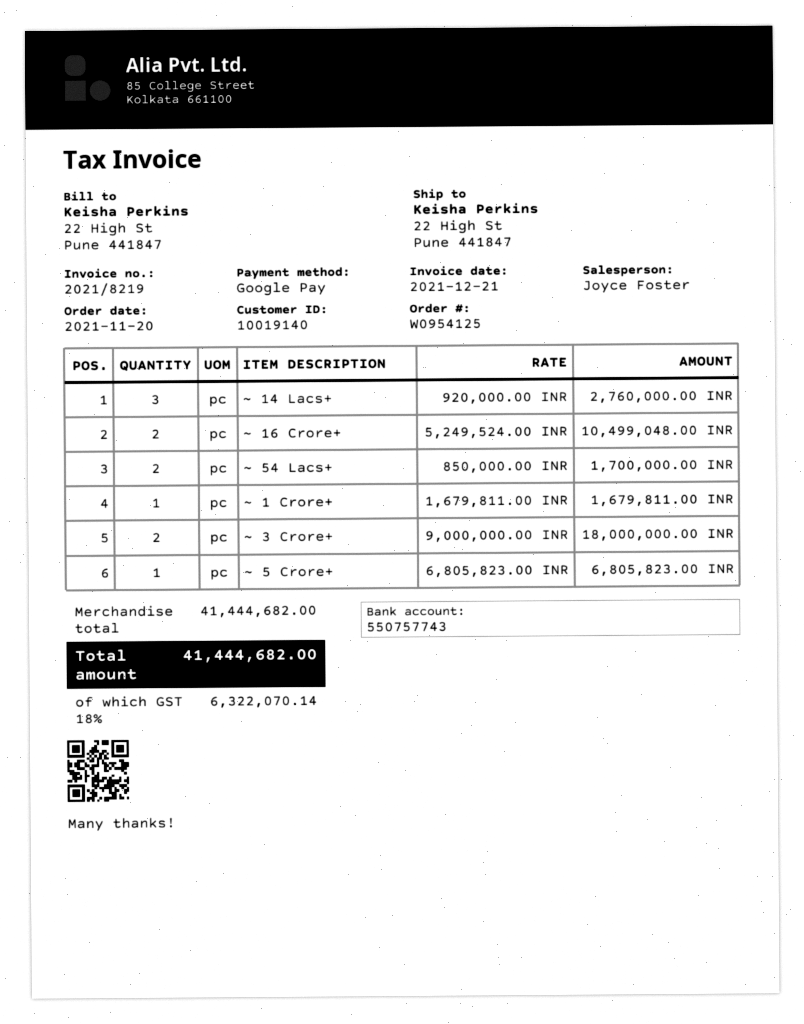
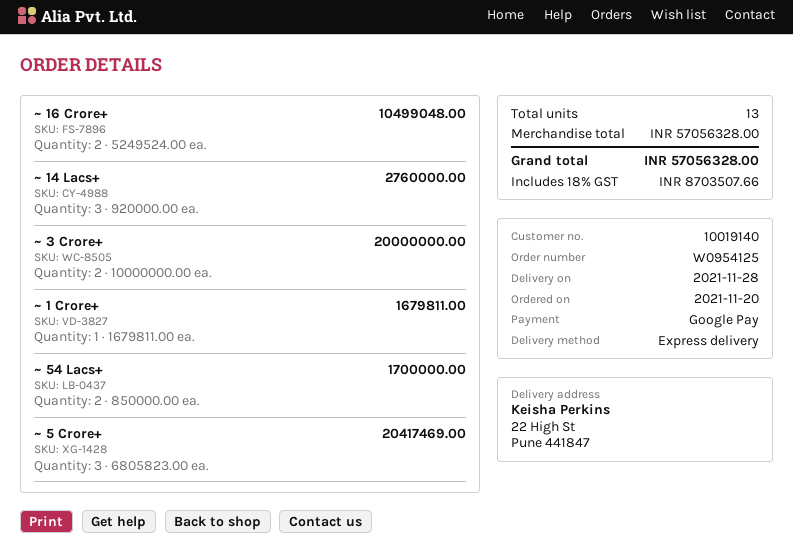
~ 3 Crore+: 2 x 9000000.00 = 18000000.00 -> 2 x 10000000.00 = 20000000.00
~ 5 Crore+: 1 x 6805823.00 = 6805823.00 -> 3 x 6805823.00 = 20417469.00
subtotal: 41444682.00 -> 57056328.00
tax: 18% = 6322070.14 -> 18% = 8703507.66
total: 41444682.00 -> 57056328.00

